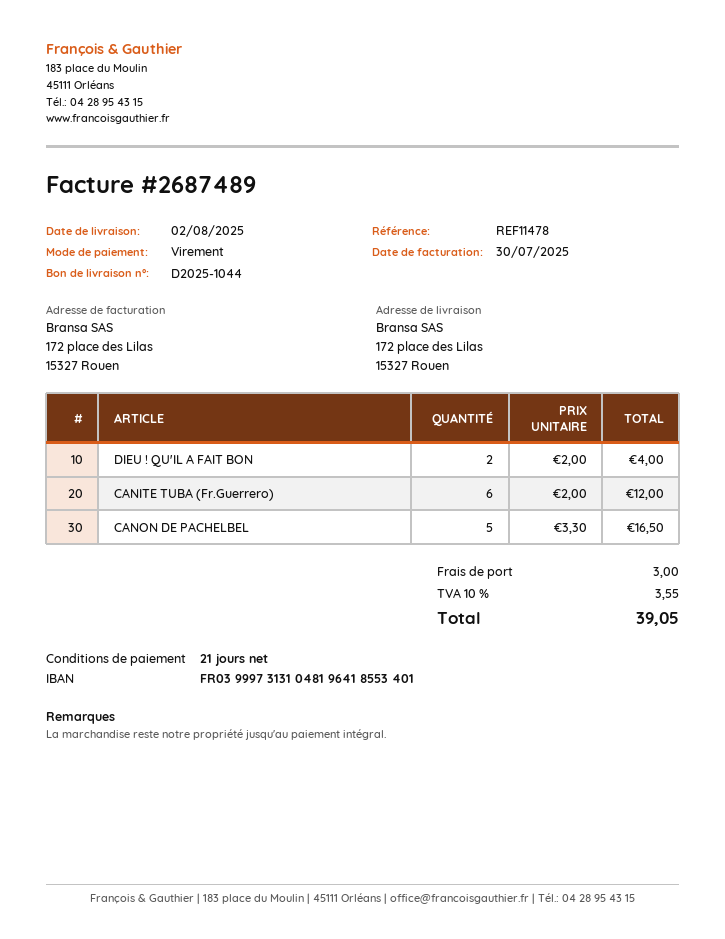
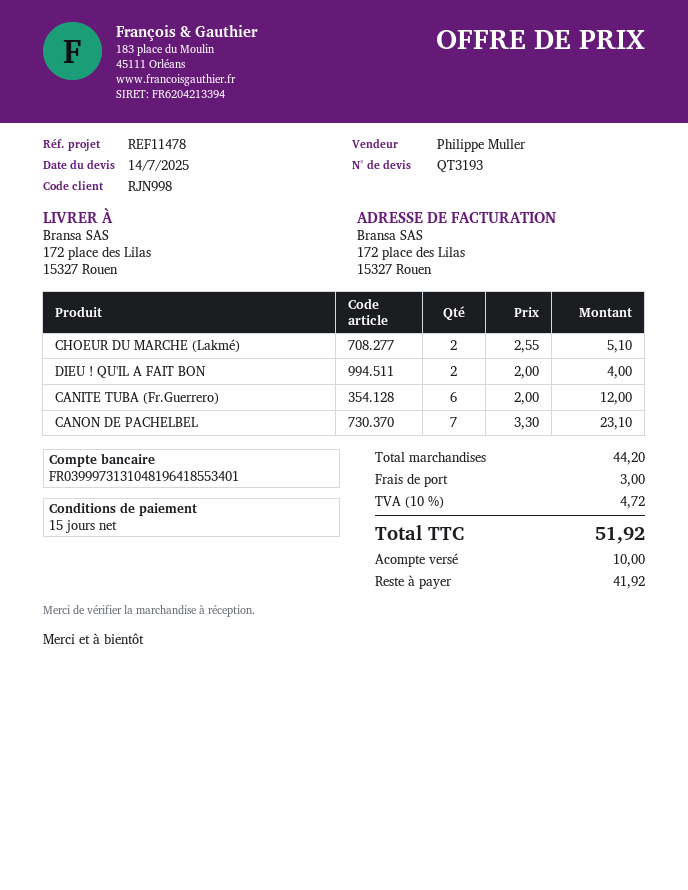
payment terms: 21 days -> 15 days
CANON DE PACHELBEL: 5 x 3.30 = 16.50 -> 7 x 3.30 = 23.10
CHOEUR DU MARCHE (Lakmé): none -> 2 x 2.55 = 5.10
tax: 10% = 3.55 -> 10% = 4.72
total: 39.05 -> 51.92

